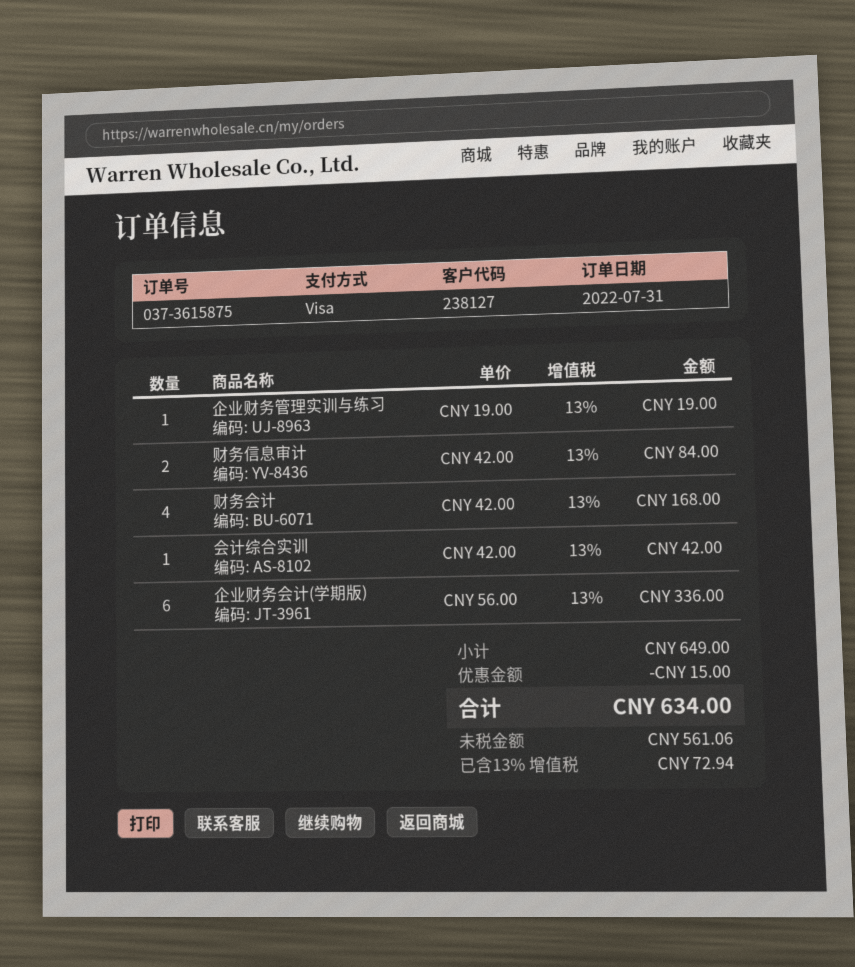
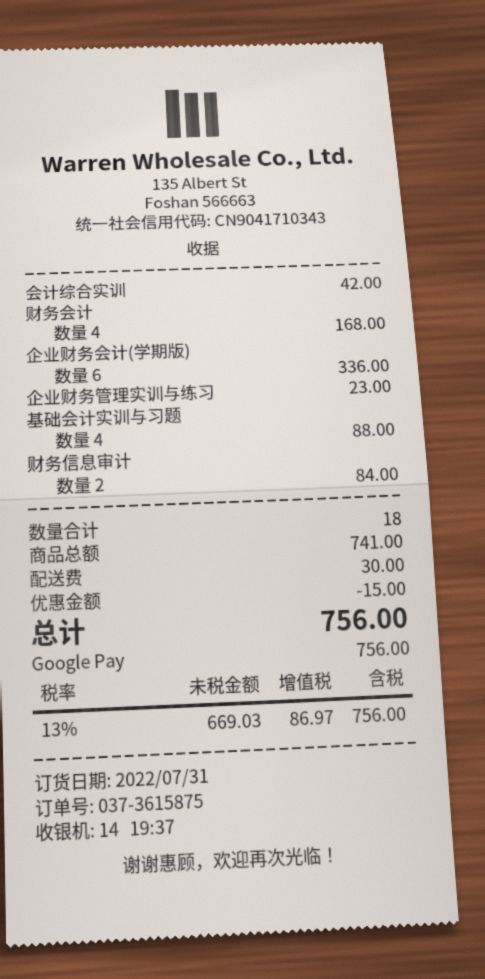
payment method: Visa -> Google Pay
企业财务管理实训与练习: 1 for 19.00 -> 1 for 23.00
基础会计实训与习题: none -> 4 for 88.00
subtotal: 649.00 -> 741.00
shipping: none -> 30.00
net: 561.06 -> 669.03
tax: 13% = 72.94 -> 13% = 86.97
total: 634.00 -> 756.00

